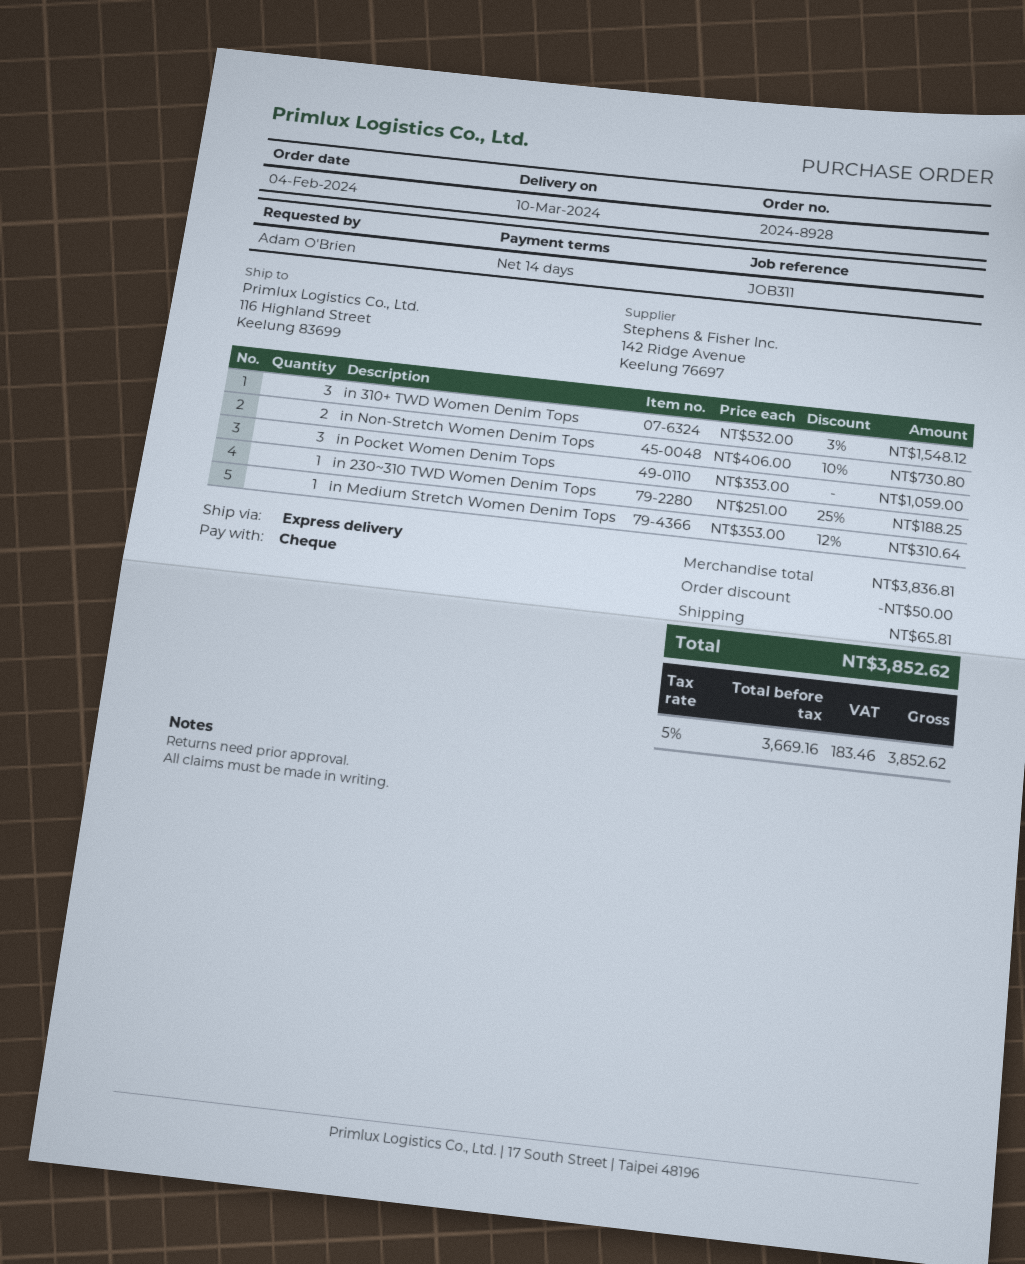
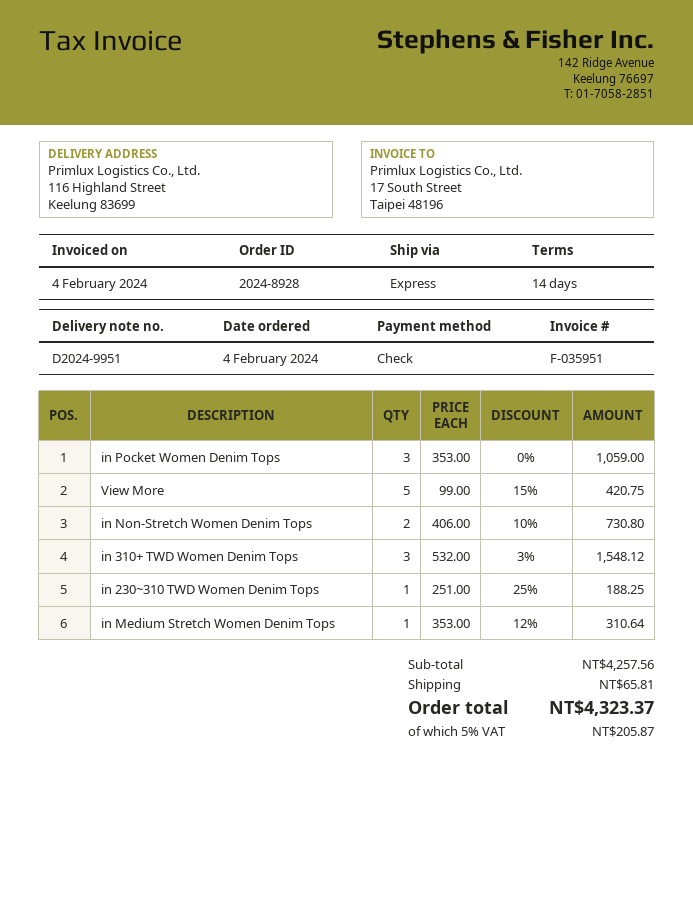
View More: none -> 5 x 99.00 - 15% = 420.75
subtotal: 3836.81 -> 4257.56
discount: 50.00 -> none
tax: 5% = 183.46 -> 5% = 205.87
total: 3852.62 -> 4323.37

